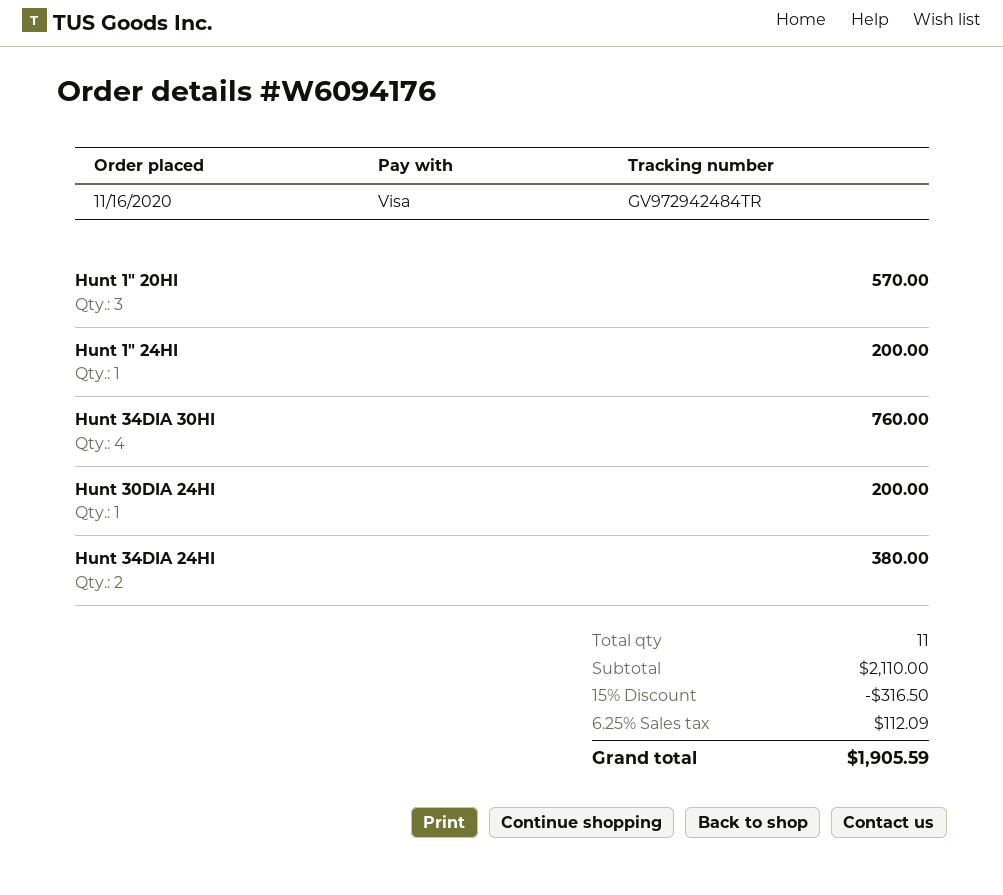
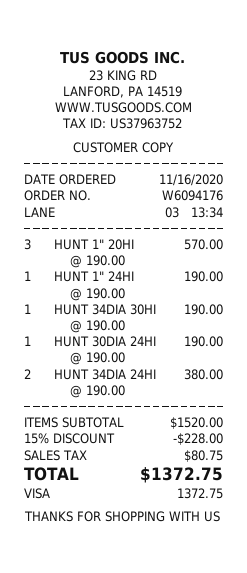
Hunt 1" 24HI: 1 for 200.00 -> 1 for 190.00
Hunt 34DIA 30HI: 4 for 760.00 -> 1 for 190.00
Hunt 30DIA 24HI: 1 for 200.00 -> 1 for 190.00
subtotal: 2110.00 -> 1520.00
discount: 15% = 316.50 -> 15% = 228.00
tax: 112.09 -> 80.75
total: 1905.59 -> 1372.75

